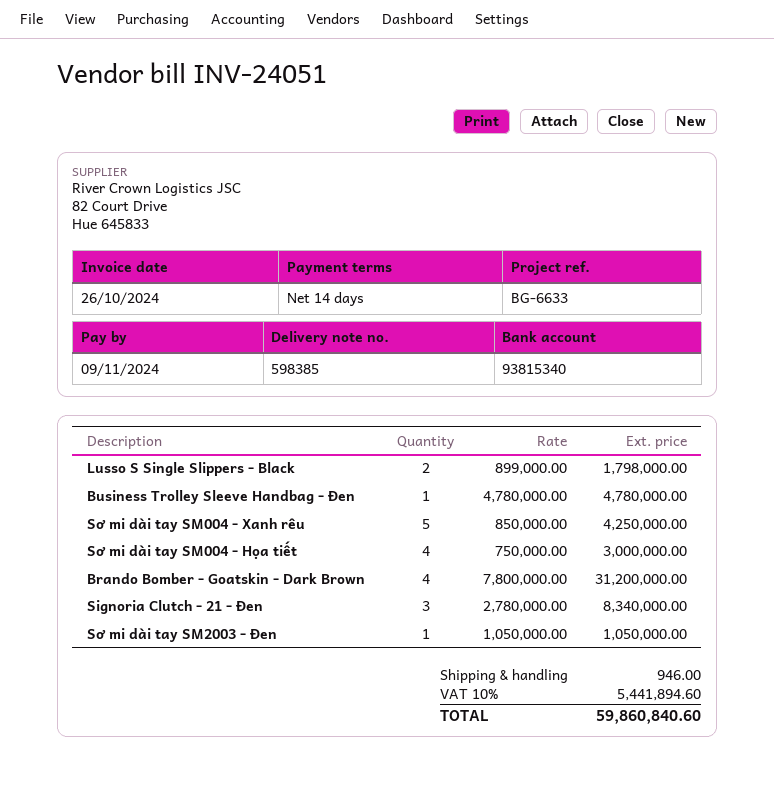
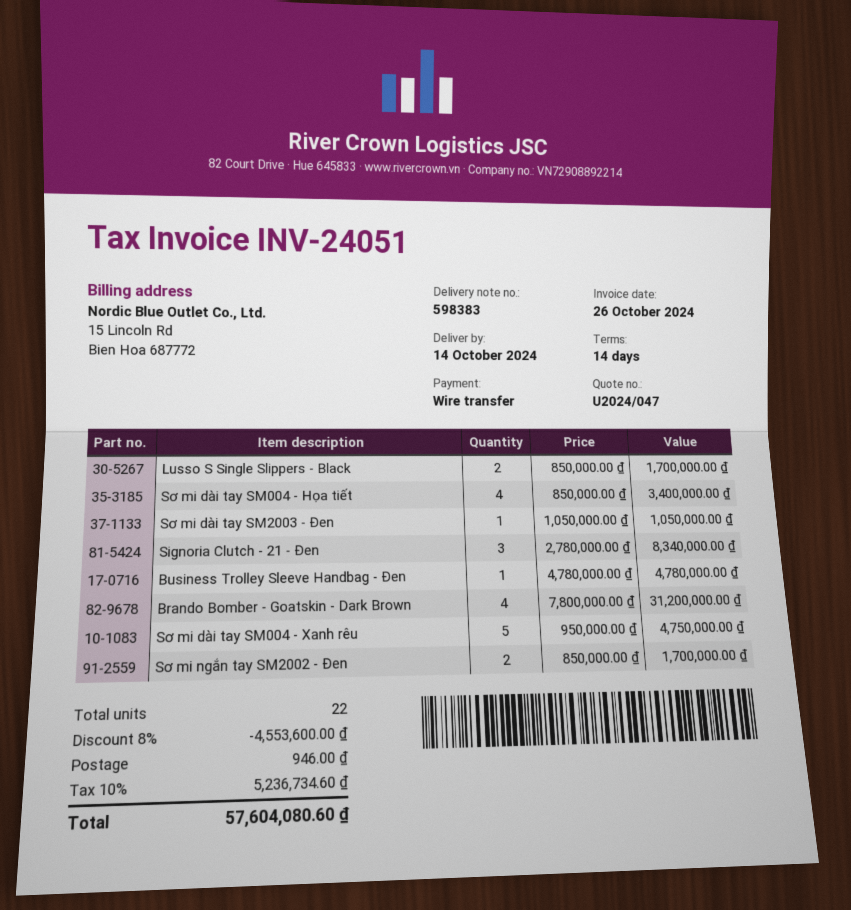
delivery note number: 598385 -> 598383
Lusso S Single Slippers - Black: 2 x 899000.00 = 1798000.00 -> 2 x 850000.00 = 1700000.00
Sơ mi dài tay SM004 - Xanh rêu: 5 x 850000.00 = 4250000.00 -> 5 x 950000.00 = 4750000.00
Sơ mi dài tay SM004 - Họa tiết: 4 x 750000.00 = 3000000.00 -> 4 x 850000.00 = 3400000.00
Sơ mi ngắn tay SM2002 - Đen: none -> 2 x 850000.00 = 1700000.00
discount: none -> 8% = 4553600.00
tax: 10% = 5441894.60 -> 10% = 5236734.60
total: 59860840.60 -> 57604080.60

